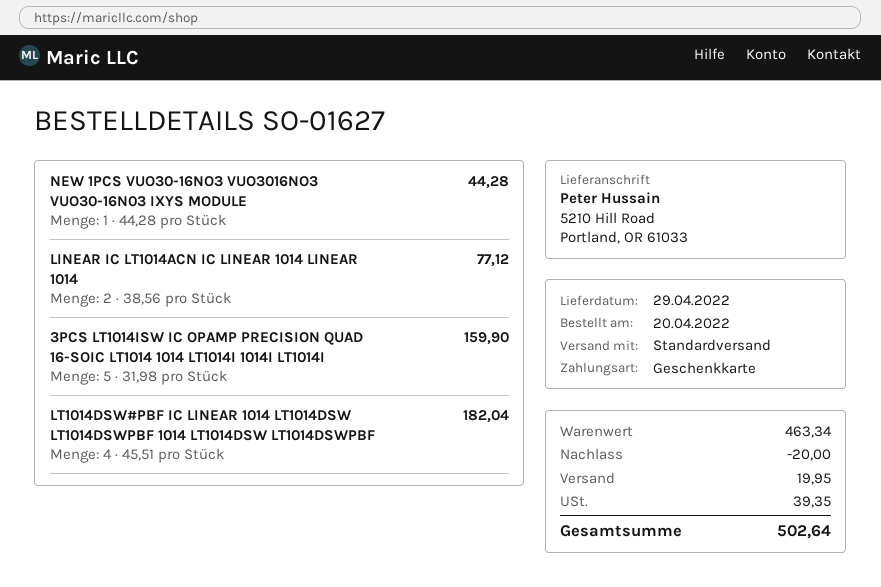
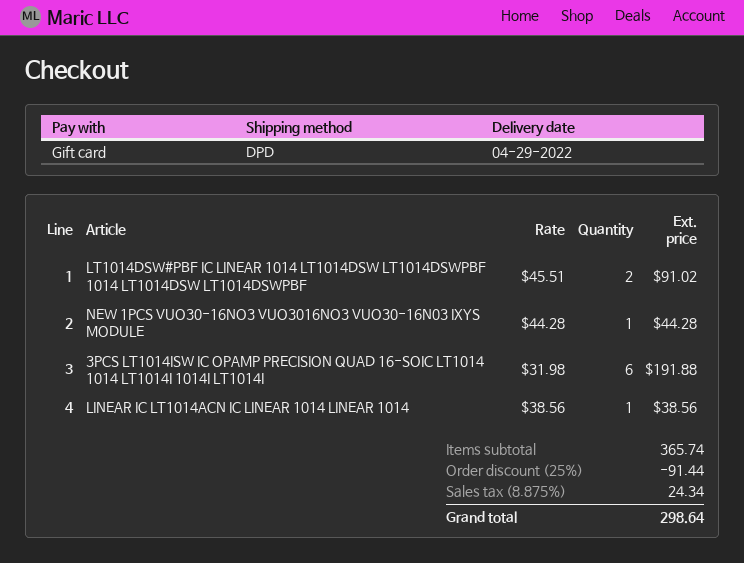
shipping method: standard -> DPD
LINEAR IC LT1014ACN IC LINEAR 1014 LINEAR 1014: 2 x 38.56 = 77.12 -> 1 x 38.56 = 38.56
3PCS LT1014ISW IC OPAMP PRECISION QUAD 16-SOIC LT1014 1014 LT1014I 1014I LT1014I: 5 x 31.98 = 159.90 -> 6 x 31.98 = 191.88
LT1014DSW#PBF IC LINEAR 1014 LT1014DSW LT1014DSWPBF 1014 LT1014DSW LT1014DSWPBF: 4 x 45.51 = 182.04 -> 2 x 45.51 = 91.02
subtotal: 463.34 -> 365.74
discount: 20.00 -> 91.44
shipping: 19.95 -> none
tax: 39.35 -> 24.34
total: 502.64 -> 298.64

